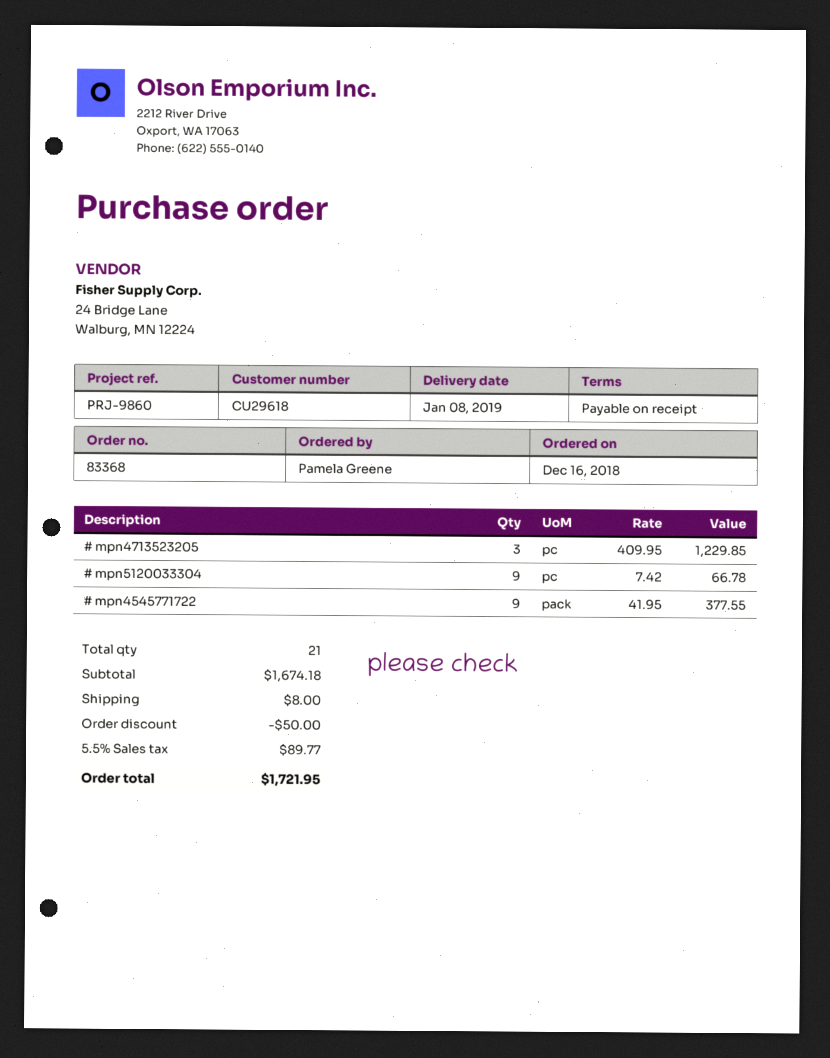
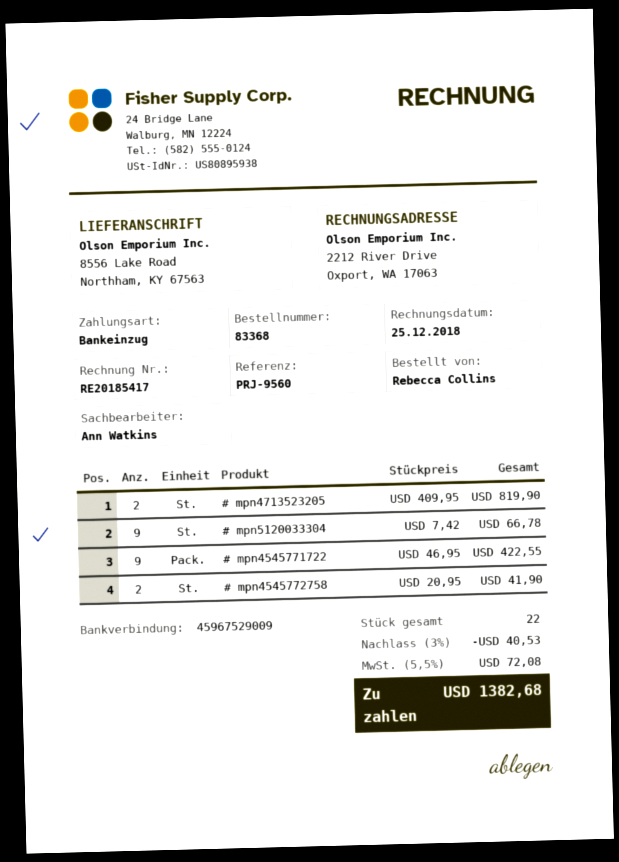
reference: PRJ-9860 -> PRJ-9560
ordered by: Pamela Greene -> Rebecca Collins
# mpn4713523205: 3 x 409.95 = 1229.85 -> 2 x 409.95 = 819.90
# mpn4545771722: 9 x 41.95 = 377.55 -> 9 x 46.95 = 422.55
# mpn4545772758: none -> 2 x 20.95 = 41.90
total quantity: 21 -> 22
discount: 50.00 -> 40.53
shipping: 8.00 -> none
tax: 5.5% = 89.77 -> 5.5% = 72.08
total: 1721.95 -> 1382.68

